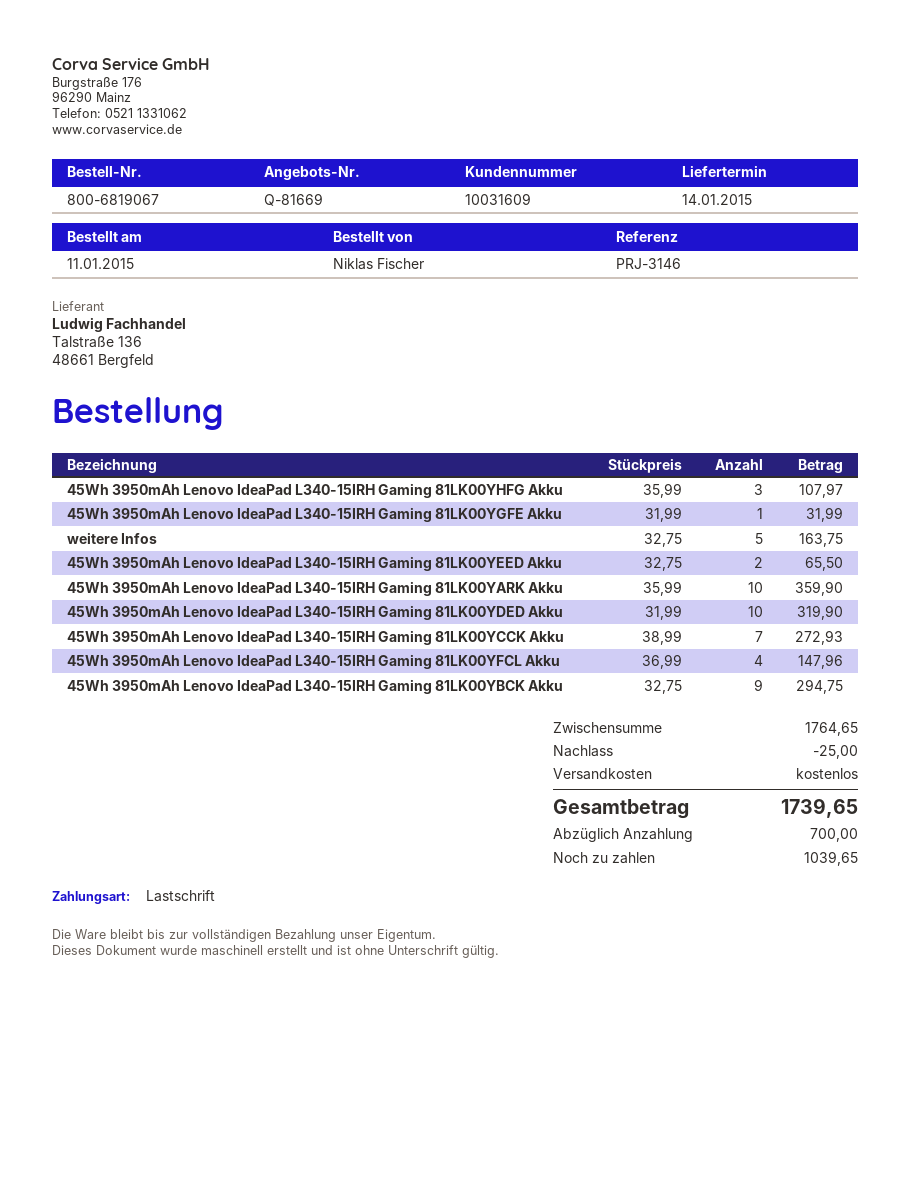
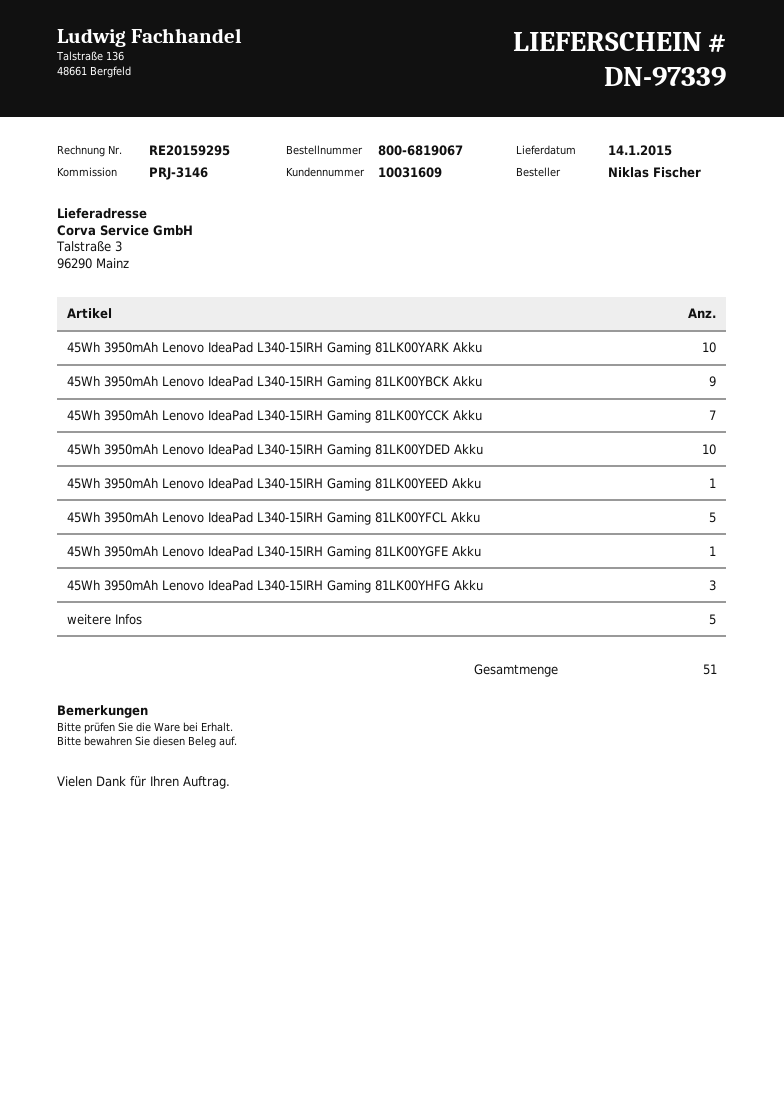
45Wh 3950mAh Lenovo IdeaPad L340-15IRH Gaming 81LK00YEED Akku: 2 -> 1
45Wh 3950mAh Lenovo IdeaPad L340-15IRH Gaming 81LK00YFCL Akku: 4 -> 5

